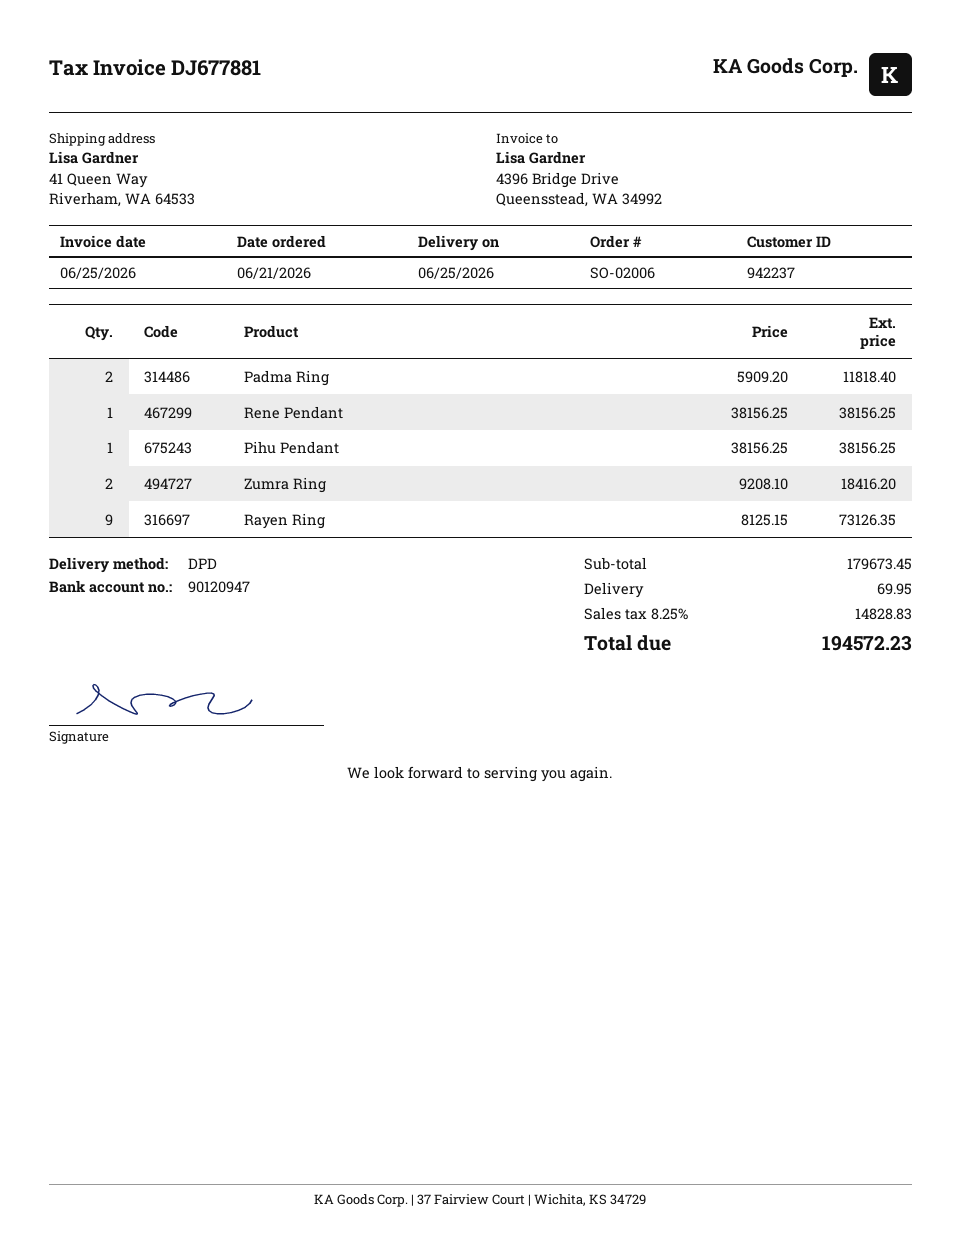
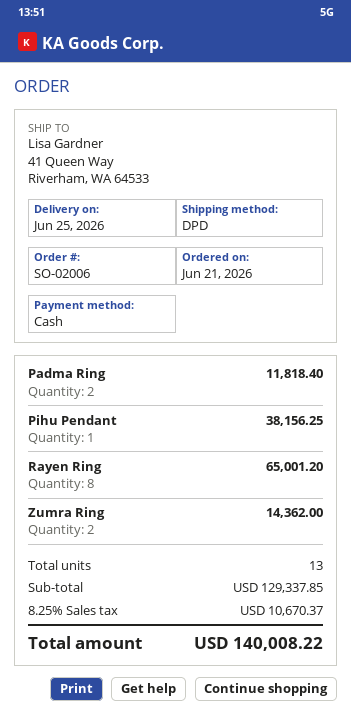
Rene Pendant: 1 for 38156.25 -> none
Zumra Ring: 2 for 18416.20 -> 2 for 14362.00
Rayen Ring: 9 for 73126.35 -> 8 for 65001.20
subtotal: 179673.45 -> 129337.85
shipping: 69.95 -> none
tax: 8.25% = 14828.83 -> 8.25% = 10670.37
total: 194572.23 -> 140008.22

